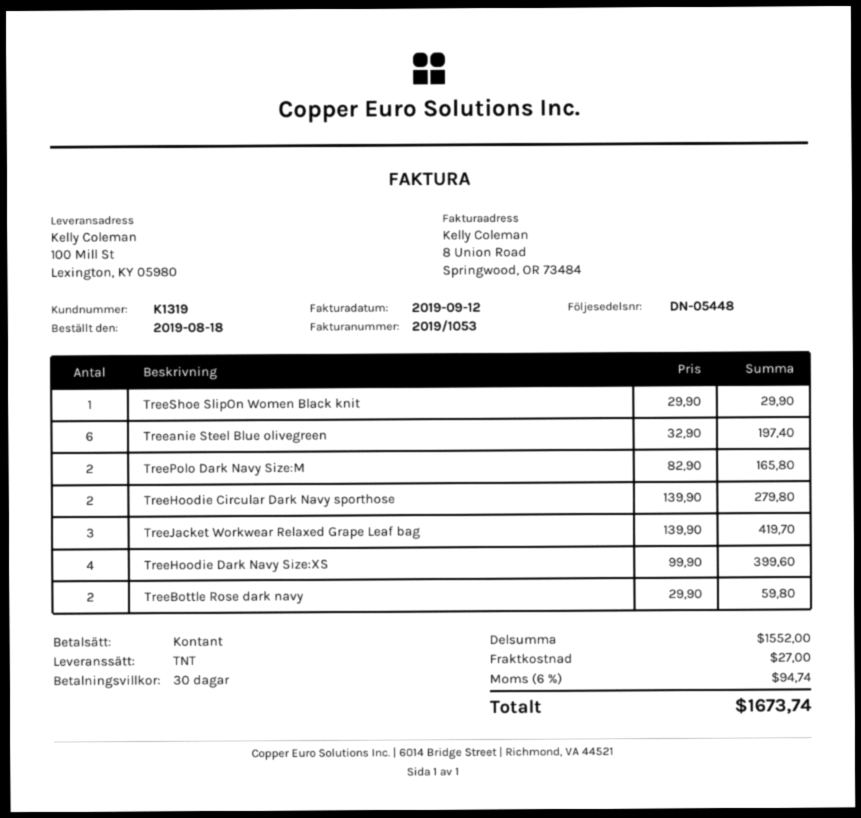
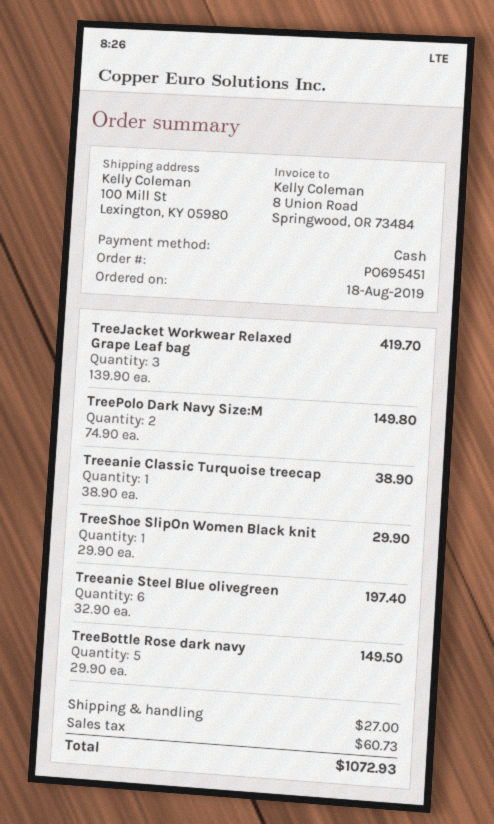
TreePolo Dark Navy Size:M: 2 x 82.90 = 165.80 -> 2 x 74.90 = 149.80
TreeHoodie Circular Dark Navy sporthose: 2 x 139.90 = 279.80 -> none
TreeHoodie Dark Navy Size:XS: 4 x 99.90 = 399.60 -> none
TreeBottle Rose dark navy: 2 x 29.90 = 59.80 -> 5 x 29.90 = 149.50
Treeanie Classic Turquoise treecap: none -> 1 x 38.90 = 38.90
tax: 94.74 -> 60.73
total: 1673.74 -> 1072.93

